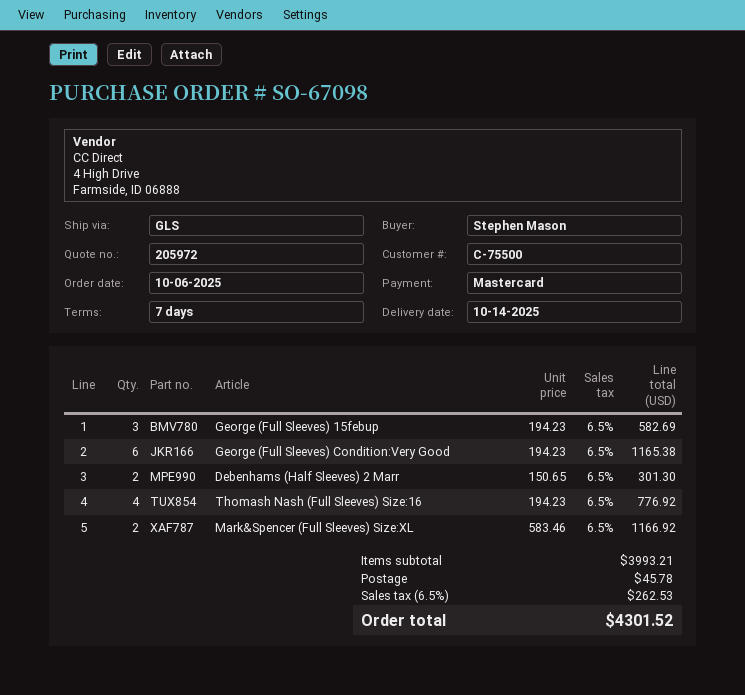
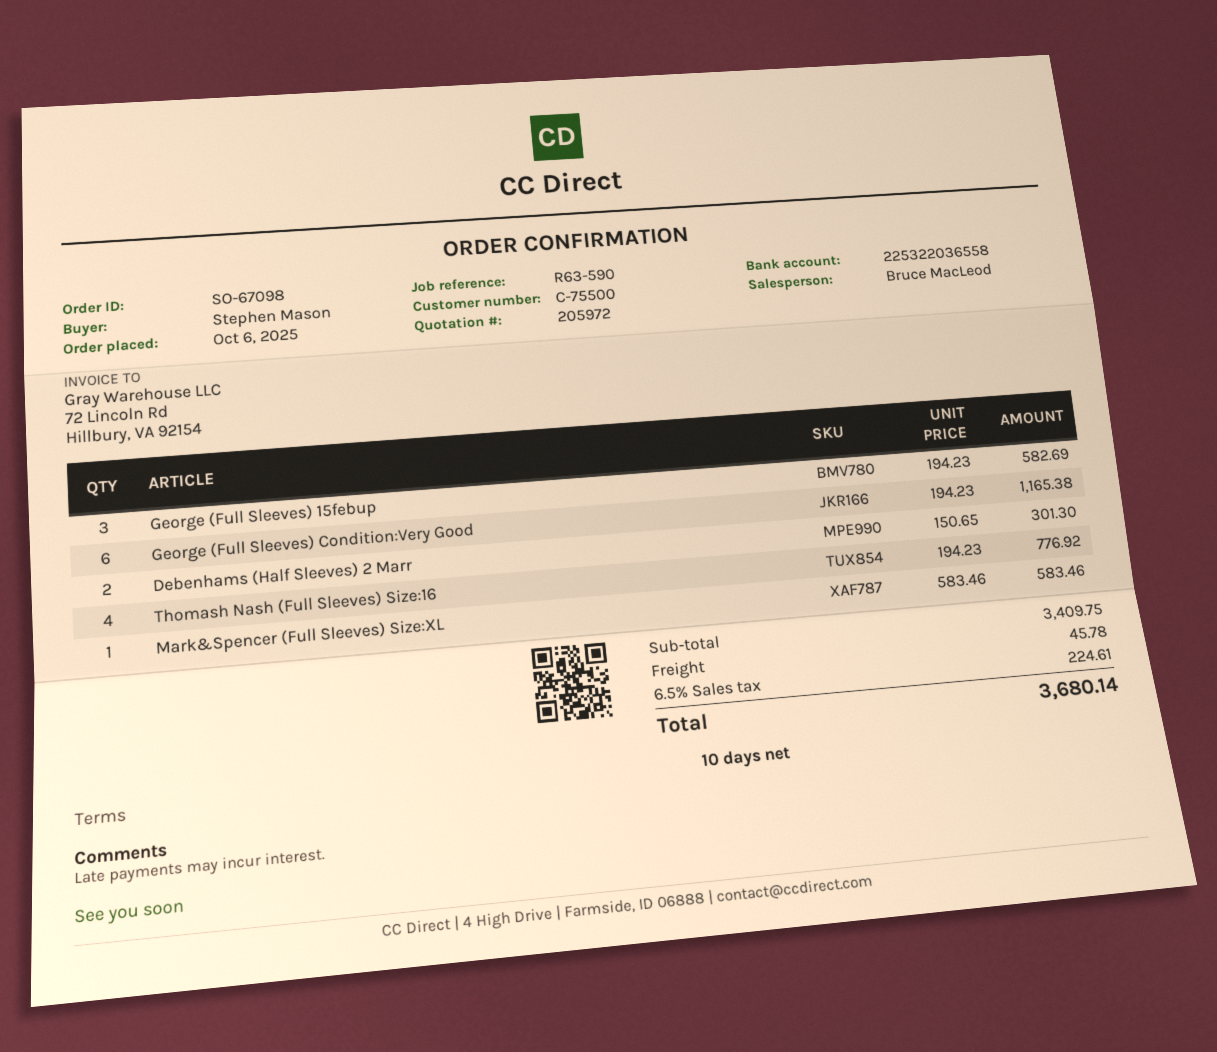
payment terms: 7 days -> 10 days
Mark&Spencer (Full Sleeves) Size:XL: 2 x 583.46 = 1166.92 -> 1 x 583.46 = 583.46
subtotal: 3993.21 -> 3409.75
tax: 6.5% = 262.53 -> 6.5% = 224.61
total: 4301.52 -> 3680.14

